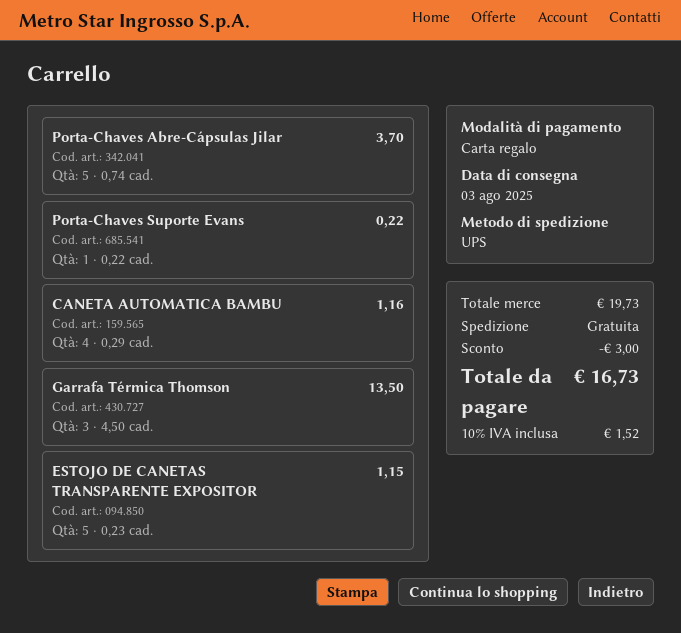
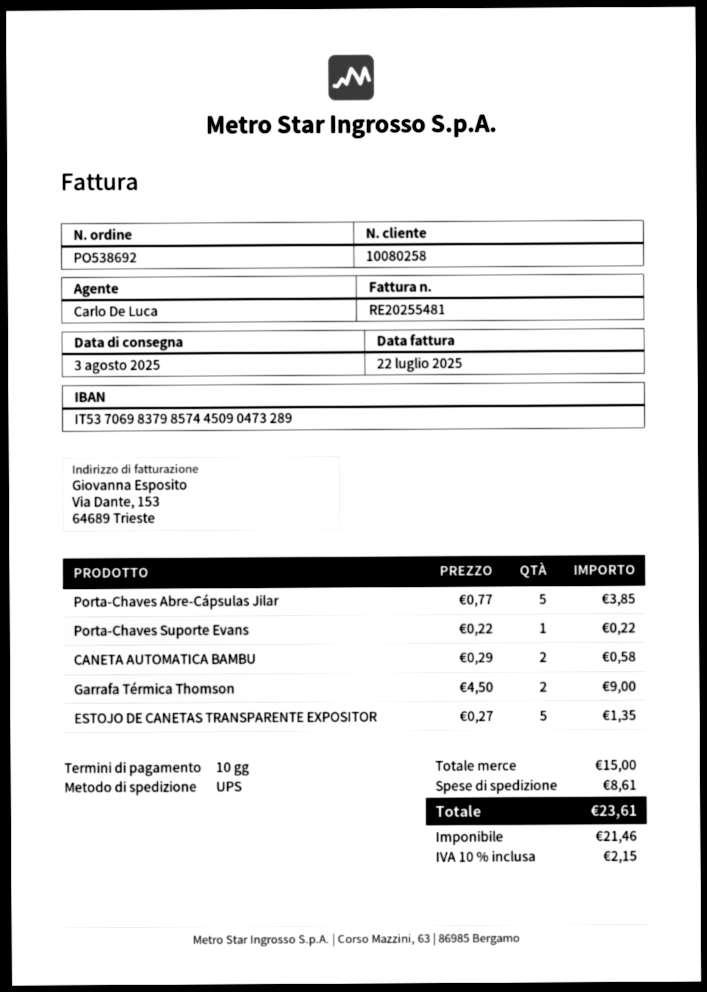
Porta-Chaves Abre-Cápsulas Jilar: 5 x 0.74 = 3.70 -> 5 x 0.77 = 3.85
CANETA AUTOMATICA BAMBU: 4 x 0.29 = 1.16 -> 2 x 0.29 = 0.58
Garrafa Térmica Thomson: 3 x 4.50 = 13.50 -> 2 x 4.50 = 9.00
ESTOJO DE CANETAS TRANSPARENTE EXPOSITOR: 5 x 0.23 = 1.15 -> 5 x 0.27 = 1.35
subtotal: 19.73 -> 15.00
discount: 3.00 -> none
shipping: 0.00 -> 8.61
tax: 10% = 1.52 -> 10% = 2.15
total: 16.73 -> 23.61

